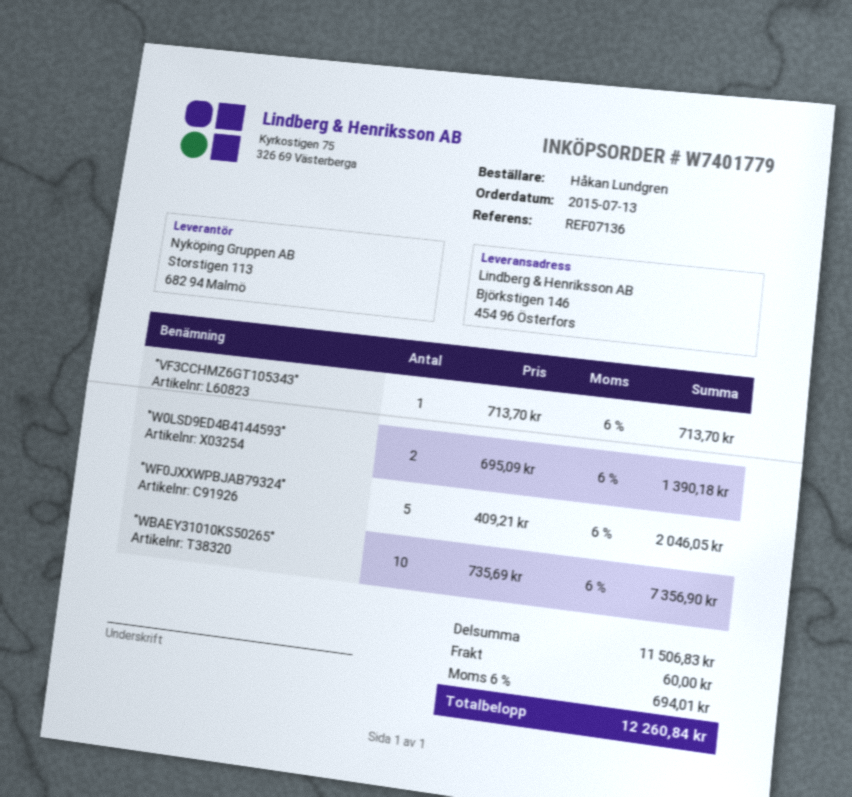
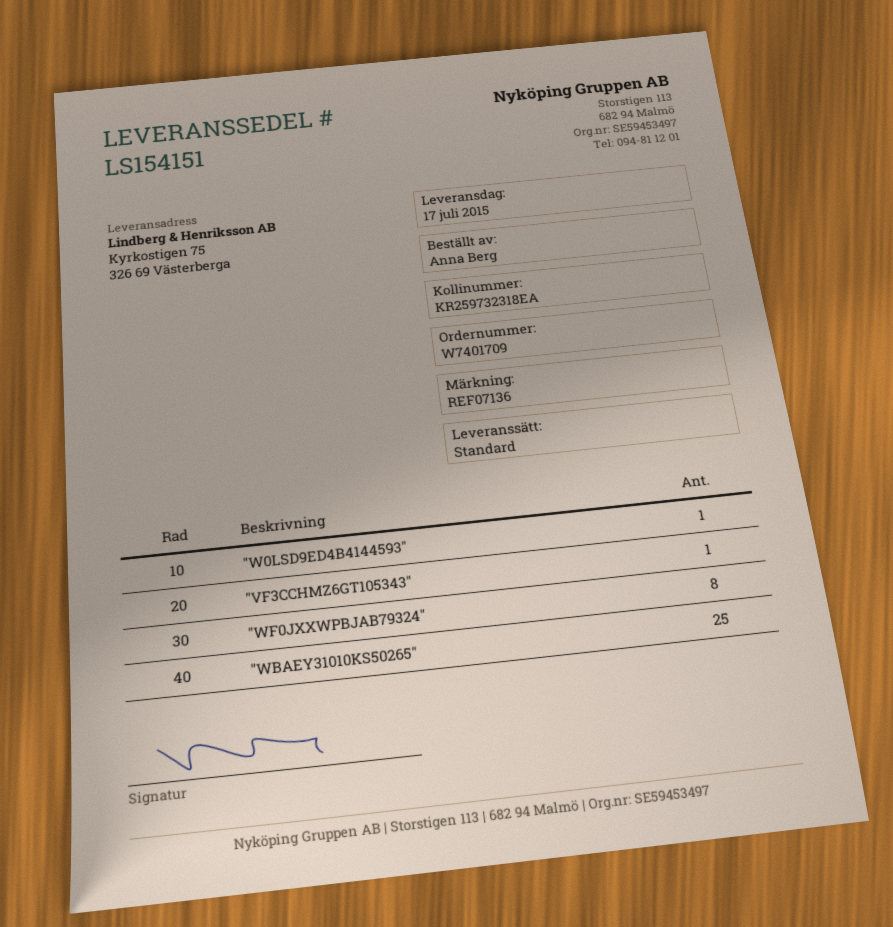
order number: W7401779 -> W7401709
ordered by: Håkan Lundgren -> Anna Berg
ship to: Björkstigen 146, 454 96 Österfors -> Kyrkostigen 75, 326 69 Västerberga
"W0LSD9ED4B4144593": 2 -> 1
"WF0JXXWPBJAB79324": 5 -> 8
"WBAEY31010KS50265": 10 -> 25

